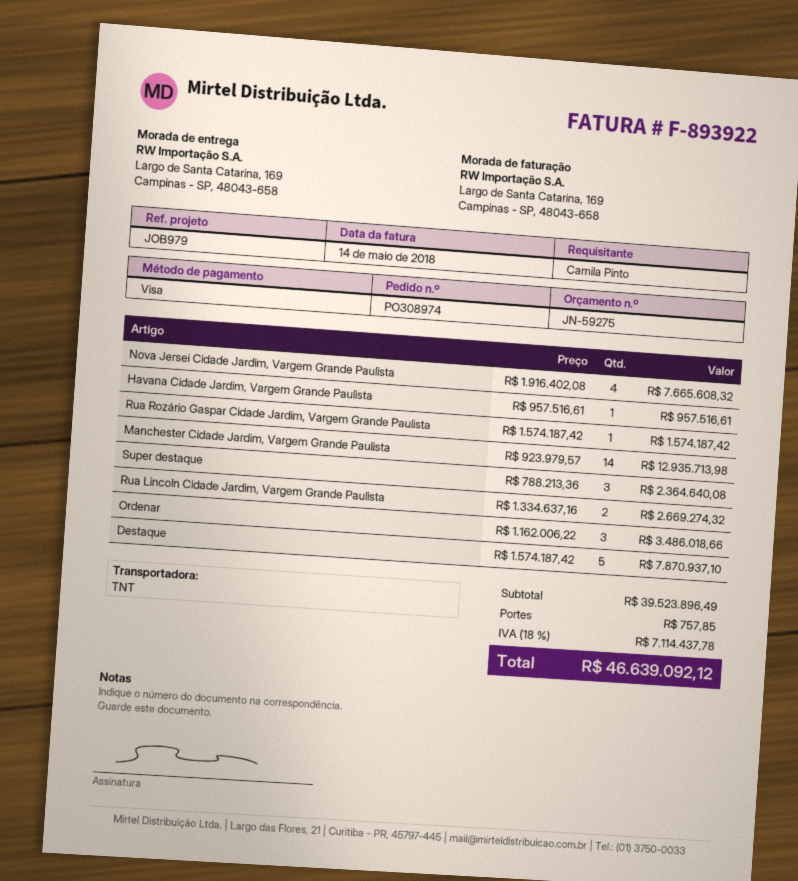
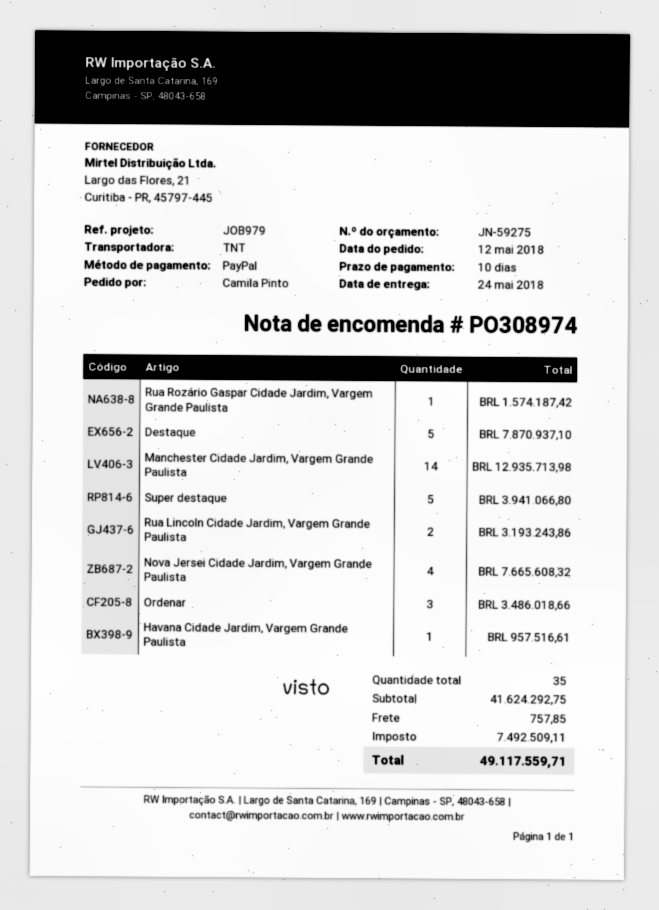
payment method: Visa -> PayPal
Super destaque: 3 for 2364640.08 -> 5 for 3941066.80
Rua Lincoln Cidade Jardim, Vargem Grande Paulista: 2 for 2669274.32 -> 2 for 3193243.86
subtotal: 39523896.49 -> 41624292.75
tax: 7114437.78 -> 7492509.11
total: 46639092.12 -> 49117559.71

